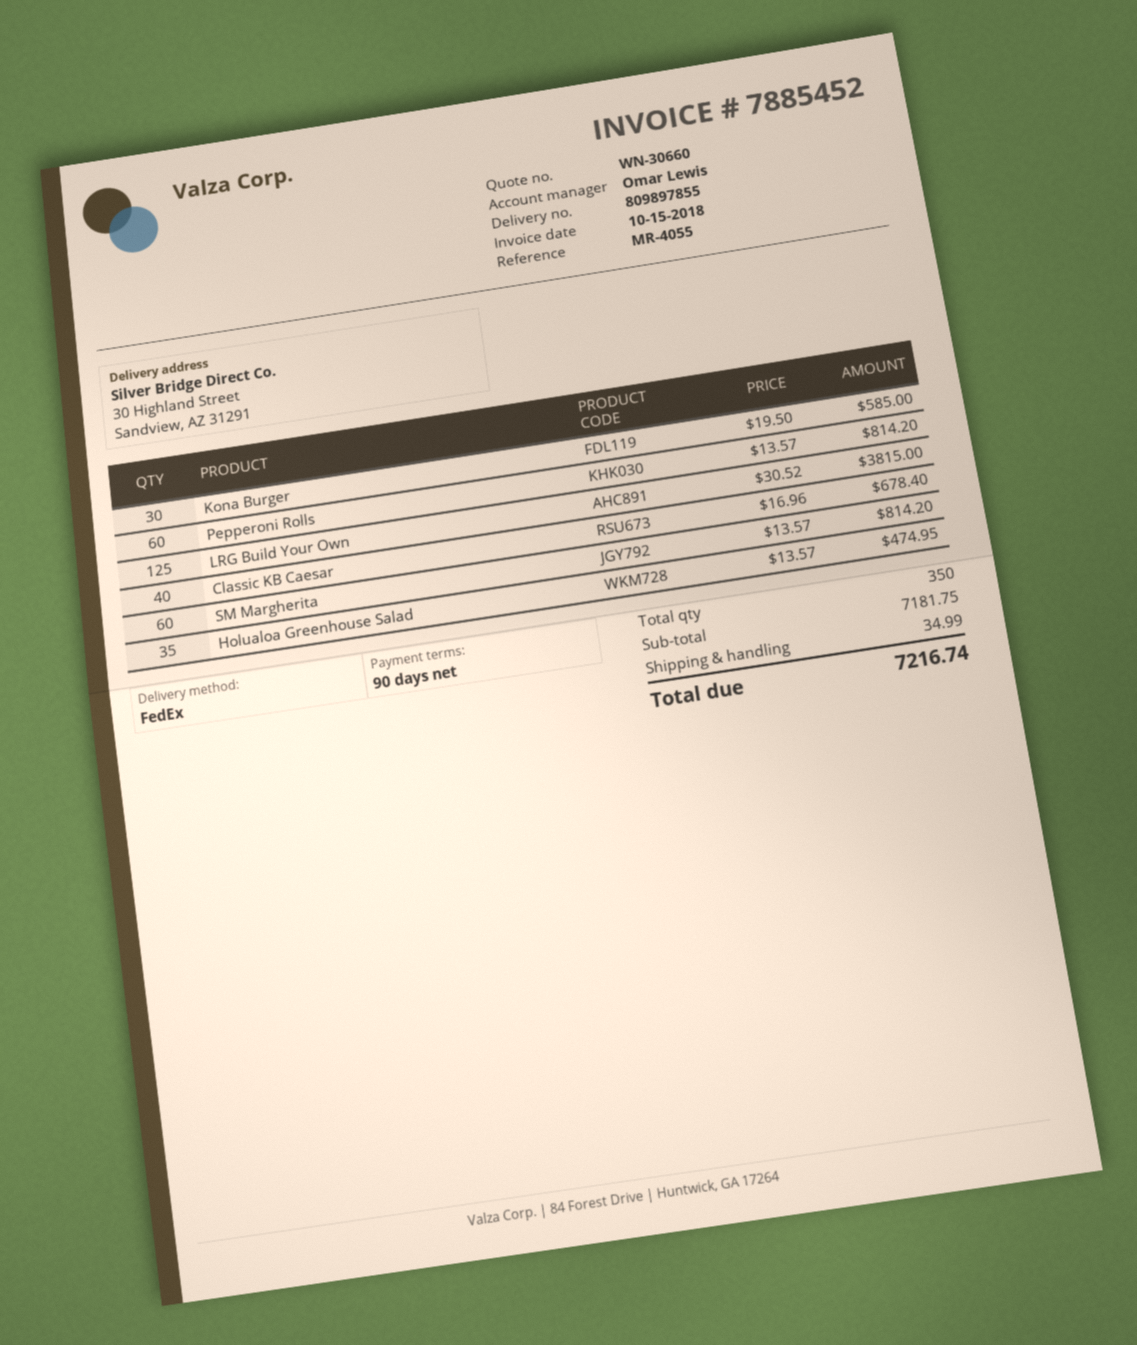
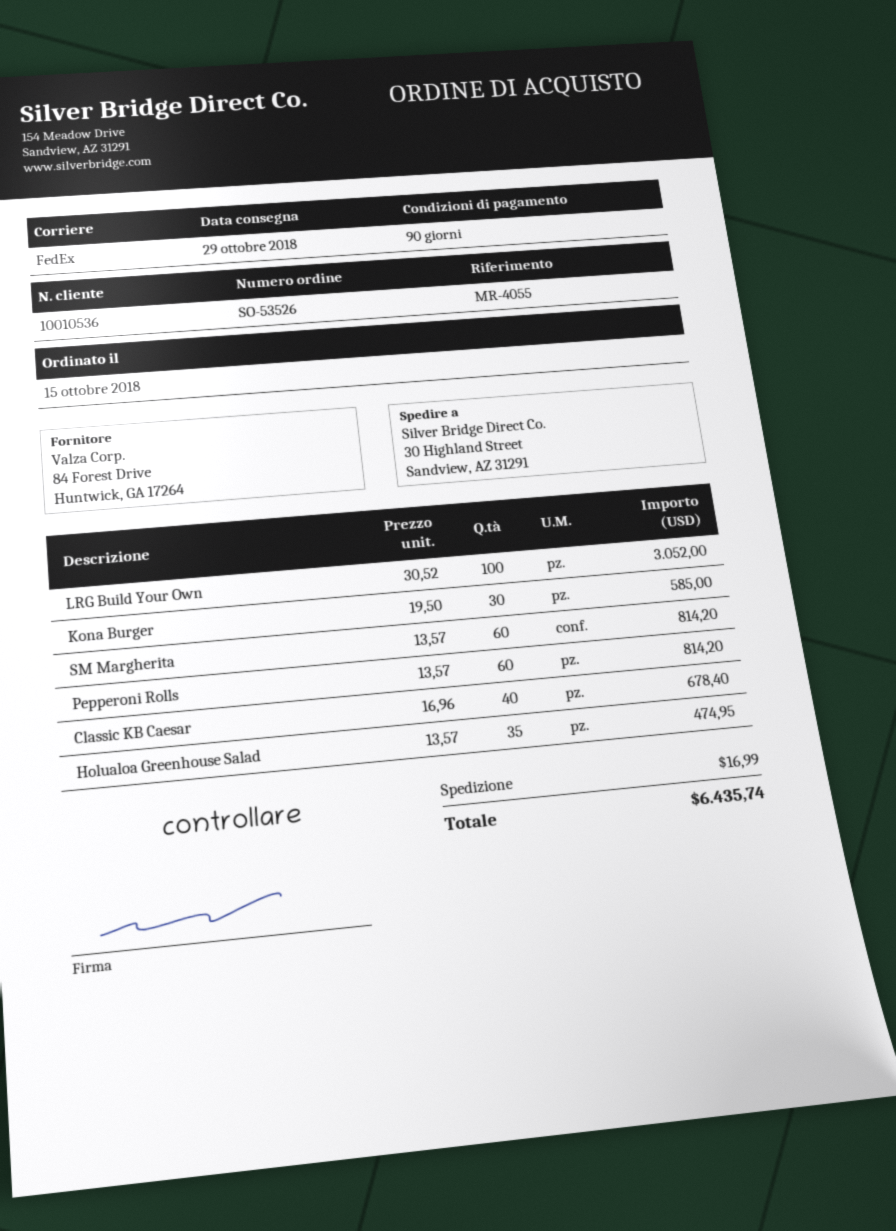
LRG Build Your Own: 125 x 30.52 = 3815.00 -> 100 x 30.52 = 3052.00
shipping: 34.99 -> 16.99
total: 7216.74 -> 6435.74

